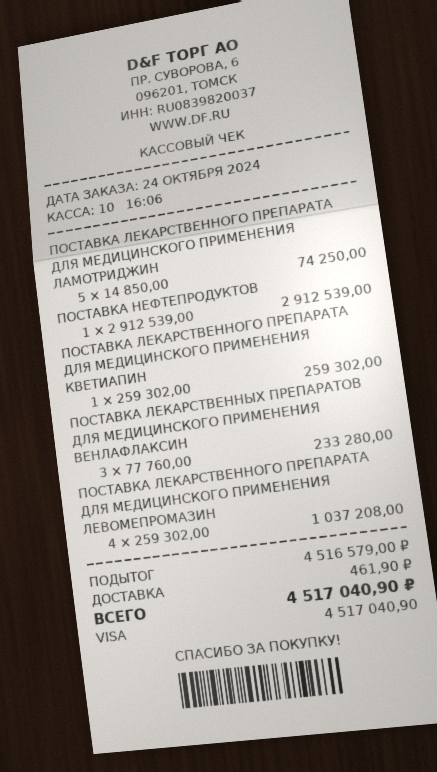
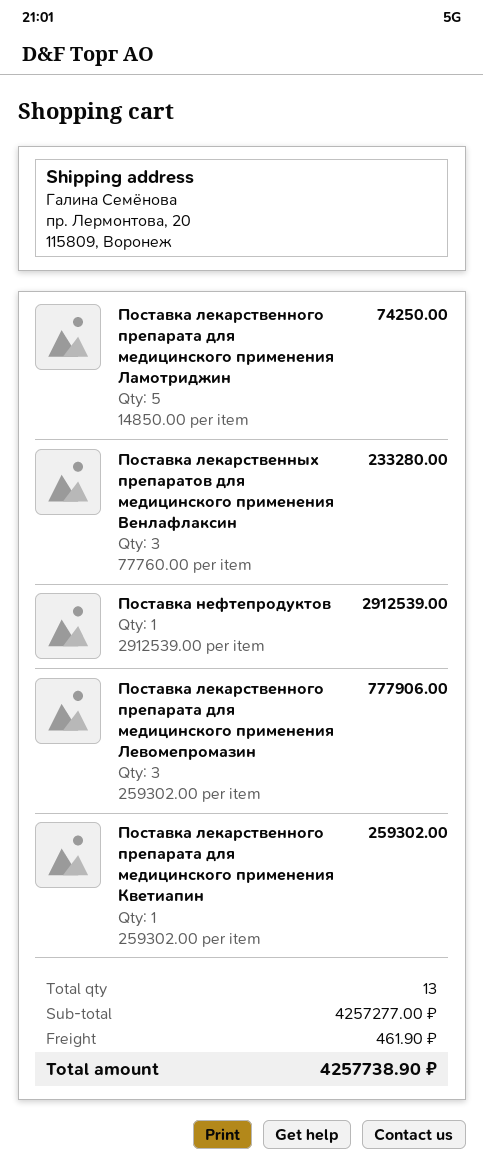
ПОСТАВКА ЛЕКАРСТВЕННОГО ПРЕПАРАТА ДЛЯ МЕДИЦИНСКОГО ПРИМЕНЕНИЯ ЛЕВОМЕПРОМАЗИН: 4 x 259302.00 = 1037208.00 -> 3 x 259302.00 = 777906.00
subtotal: 4516579.00 -> 4257277.00
total: 4517040.90 -> 4257738.90

